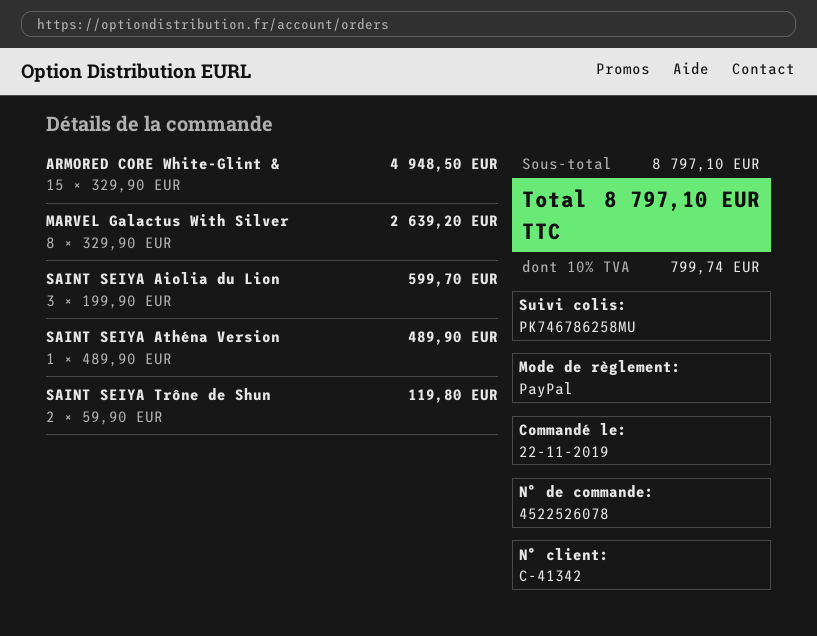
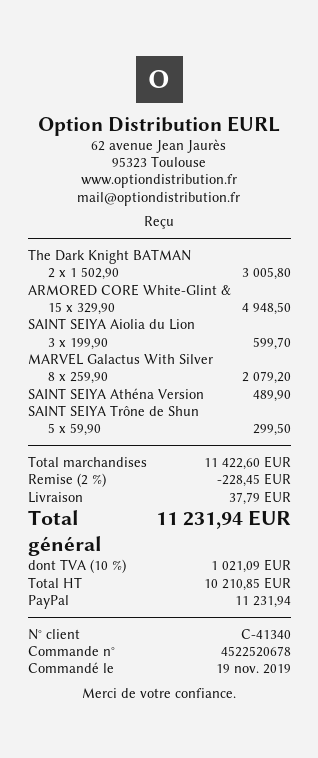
order number: 4522526078 -> 4522520678
order date: 2019-11-22 -> 2019-11-19
customer number: C-41342 -> C-41340
MARVEL Galactus With Silver: 8 x 329.90 = 2639.20 -> 8 x 259.90 = 2079.20
SAINT SEIYA Trône de Shun: 2 x 59.90 = 119.80 -> 5 x 59.90 = 299.50
The Dark Knight BATMAN: none -> 2 x 1502.90 = 3005.80
subtotal: 8797.10 -> 11422.60
discount: none -> 2% = 228.45
shipping: none -> 37.79
tax: 10% = 799.74 -> 10% = 1021.09
total: 8797.10 -> 11231.94

